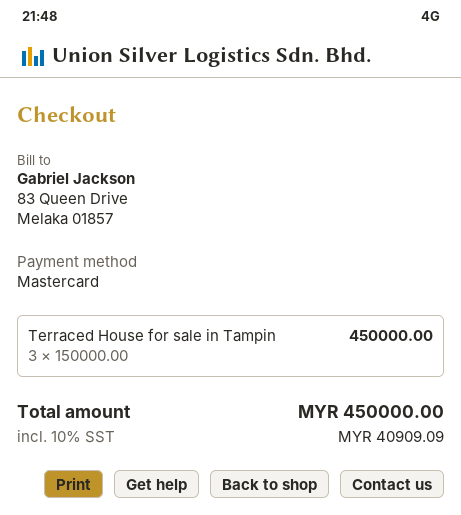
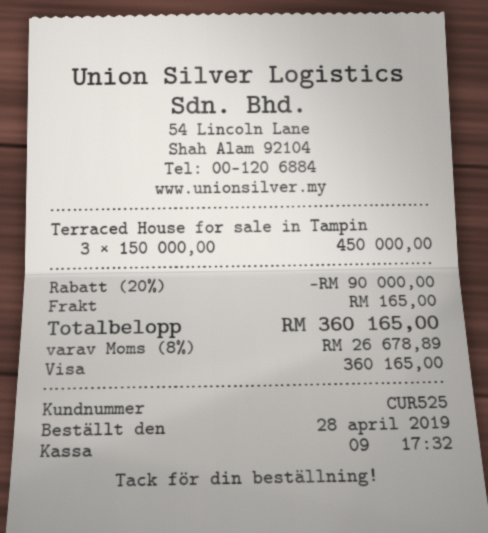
payment method: Mastercard -> Visa
discount: none -> 20% = 90000.00
shipping: none -> 165.00
tax: 10% = 40909.09 -> 8% = 26678.89
total: 450000.00 -> 360165.00

